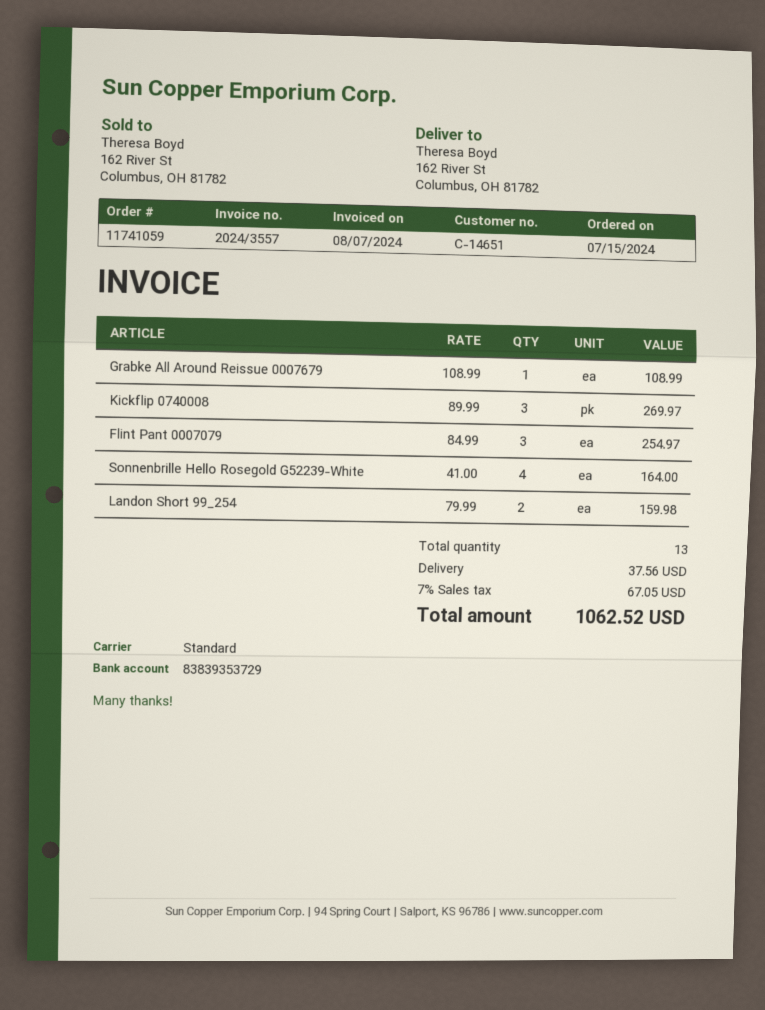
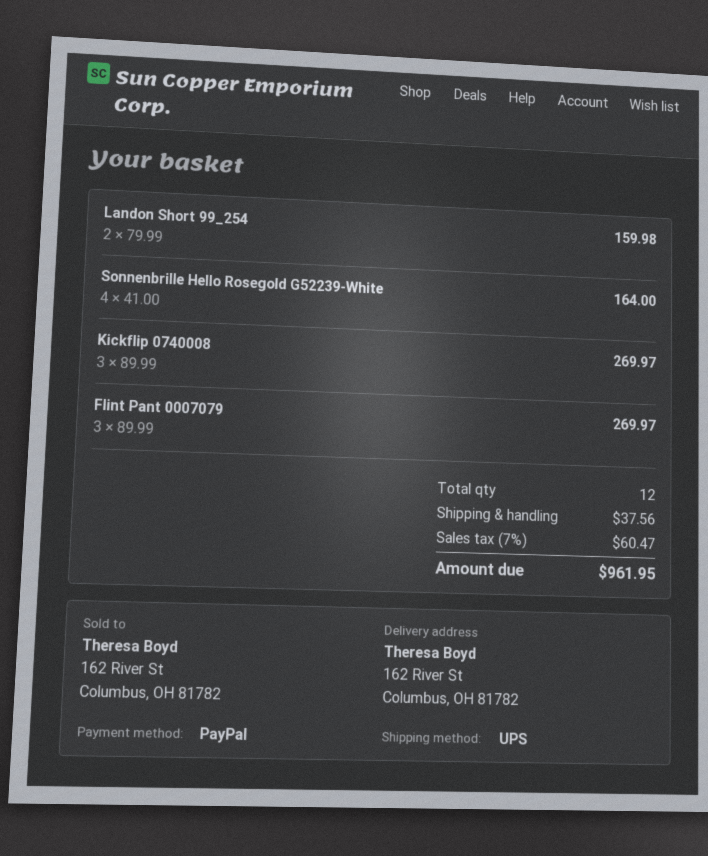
shipping method: standard -> UPS
Grabke All Around Reissue 0007679: 1 x 108.99 = 108.99 -> none
Flint Pant 0007079: 3 x 84.99 = 254.97 -> 3 x 89.99 = 269.97
total quantity: 13 -> 12
tax: 7% = 67.05 -> 7% = 60.47
total: 1062.52 -> 961.95

